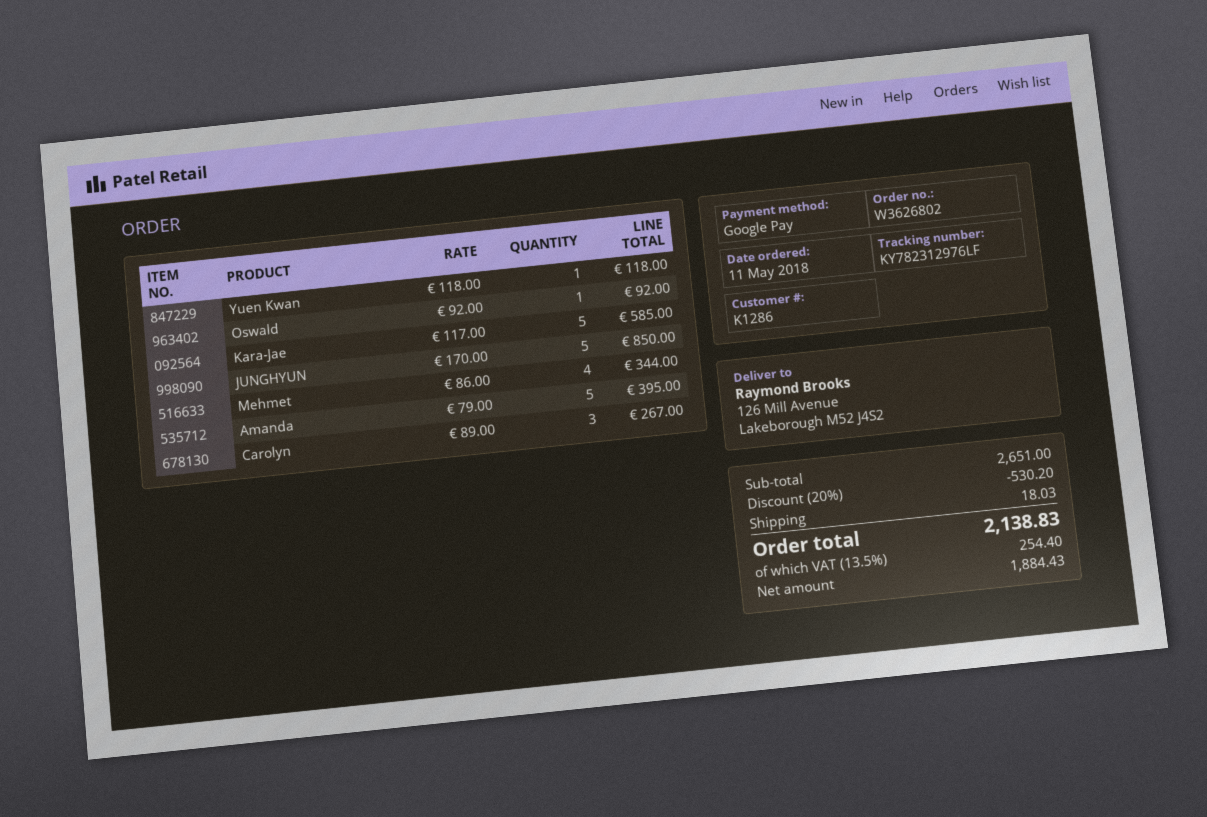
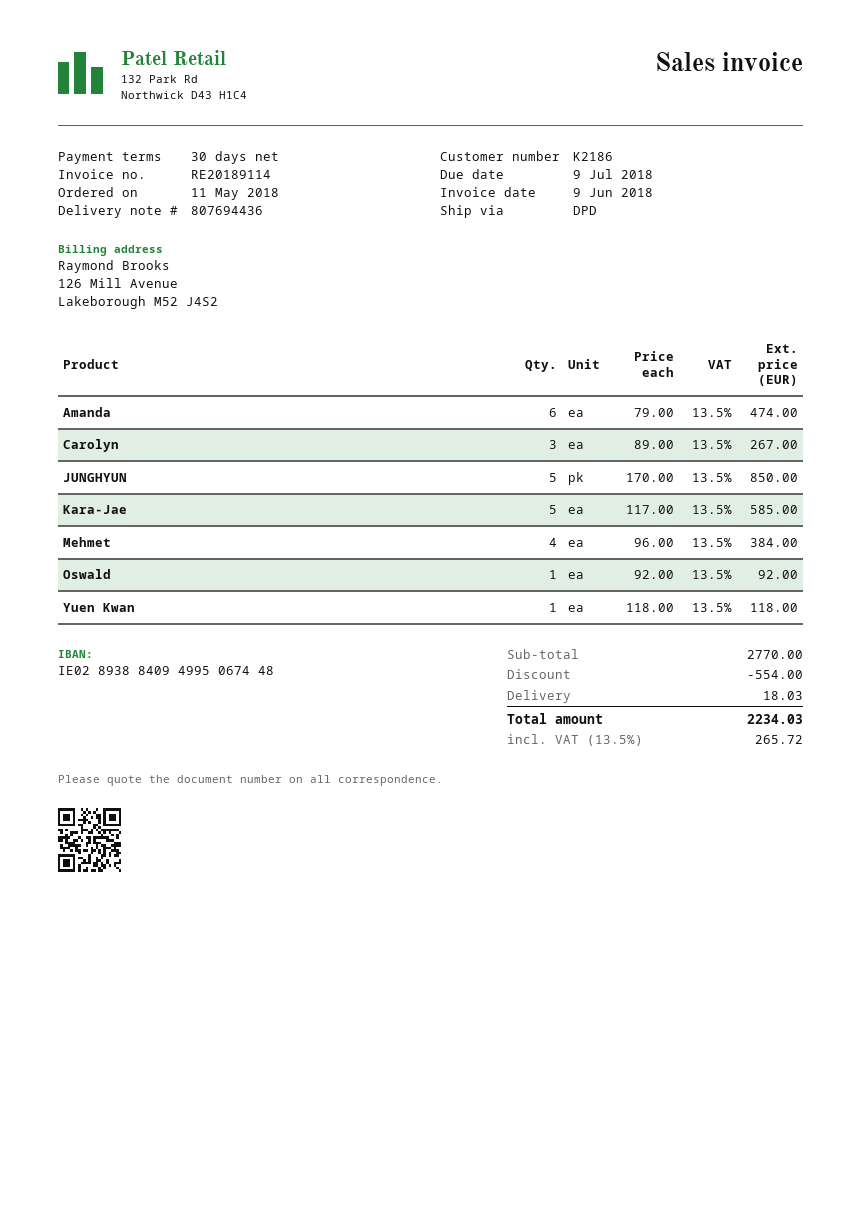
customer number: K1286 -> K2186
Mehmet: 4 x 86.00 = 344.00 -> 4 x 96.00 = 384.00
Amanda: 5 x 79.00 = 395.00 -> 6 x 79.00 = 474.00
subtotal: 2651.00 -> 2770.00
discount: 530.20 -> 554.00
tax: 13.5% = 254.40 -> 13.5% = 265.72
total: 2138.83 -> 2234.03

